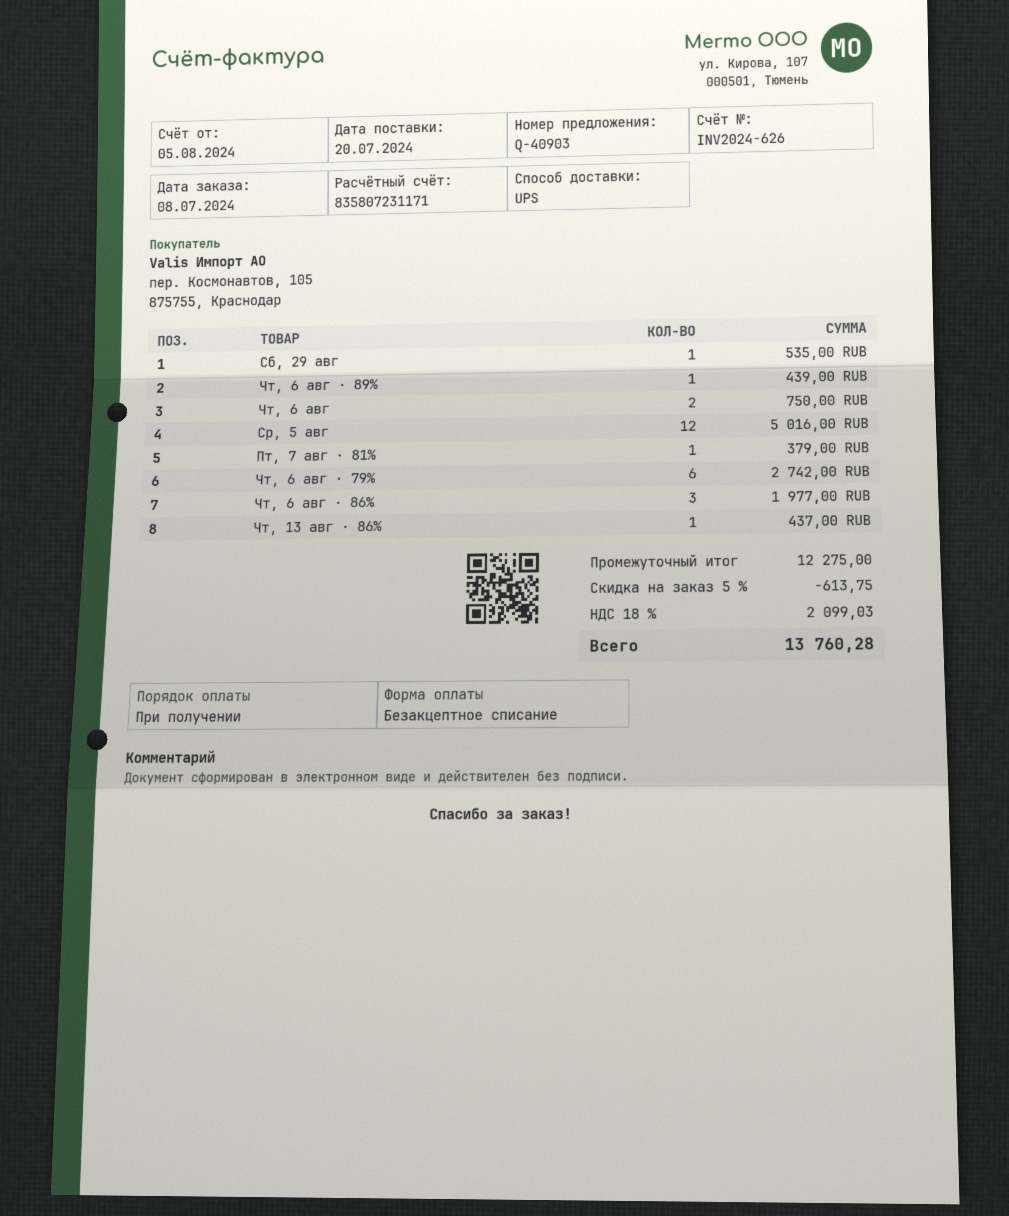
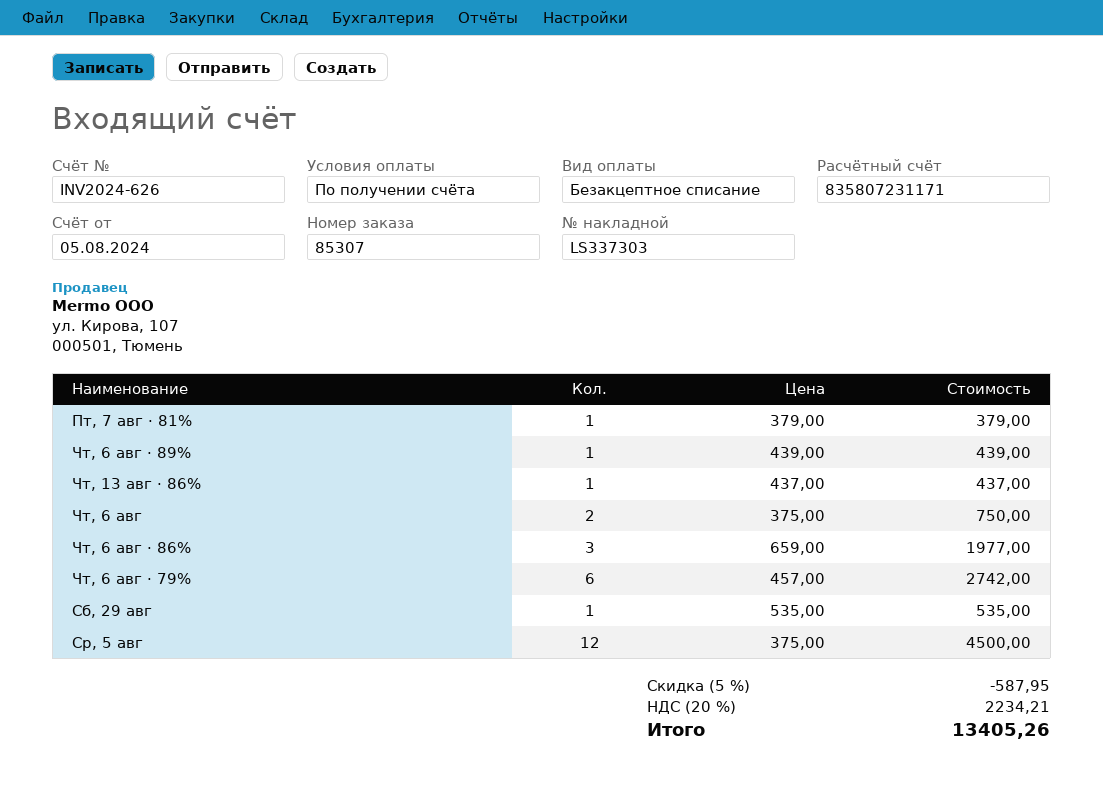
Ср, 5 авг: 12 for 5016.00 -> 12 for 4500.00
discount: 5% = 613.75 -> 5% = 587.95
tax: 18% = 2099.03 -> 20% = 2234.21
total: 13760.28 -> 13405.26

